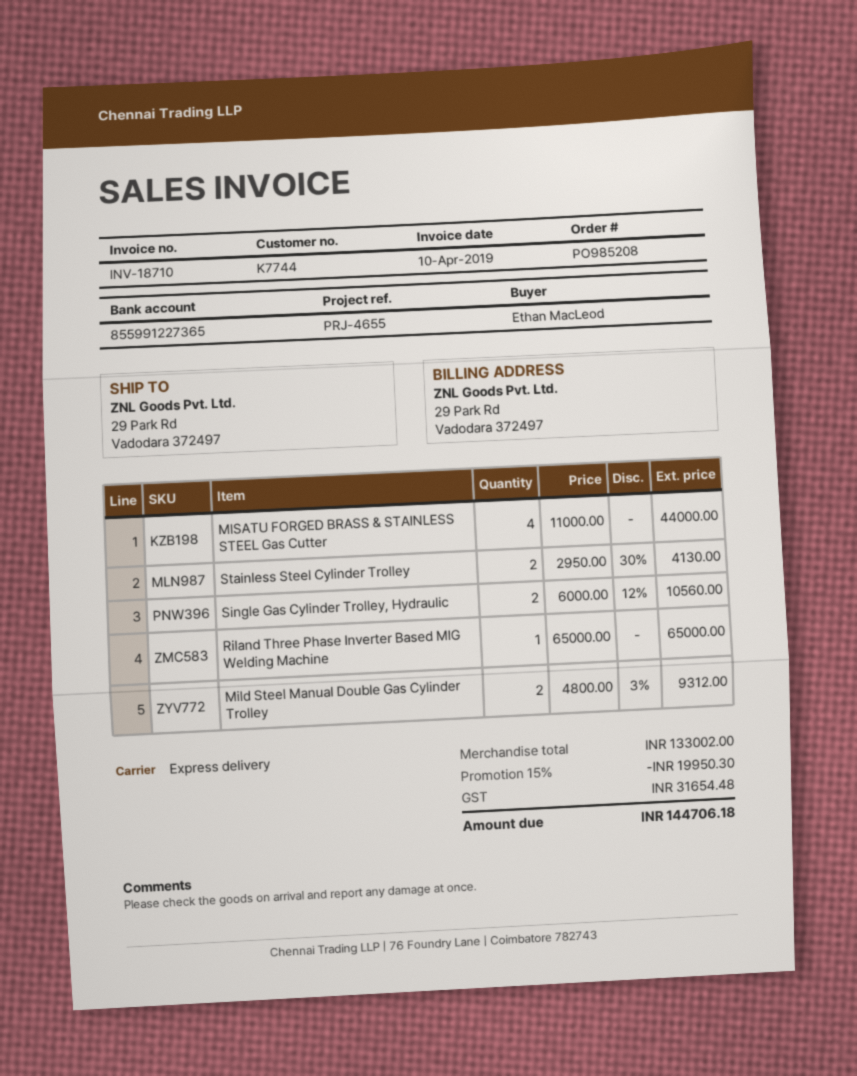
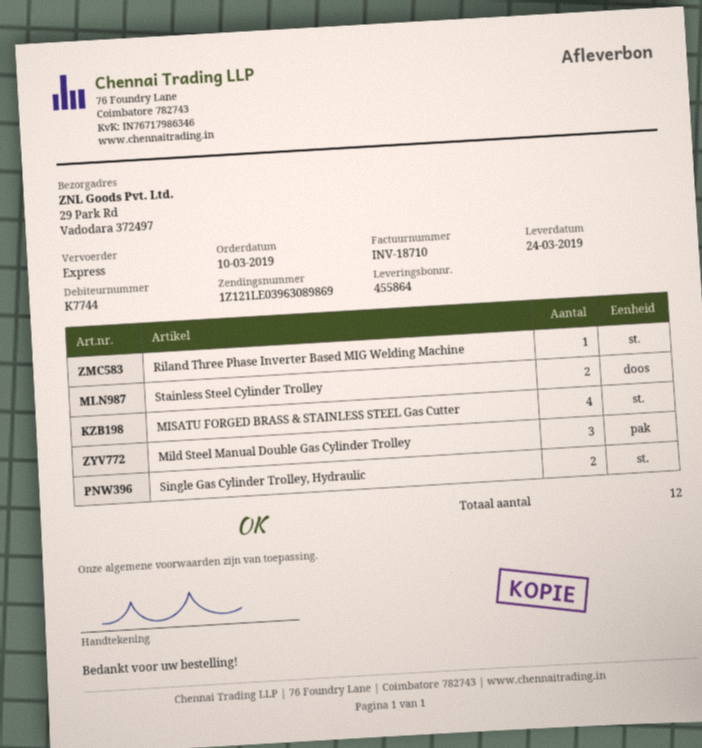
Mild Steel Manual Double Gas Cylinder Trolley: 2 -> 3

